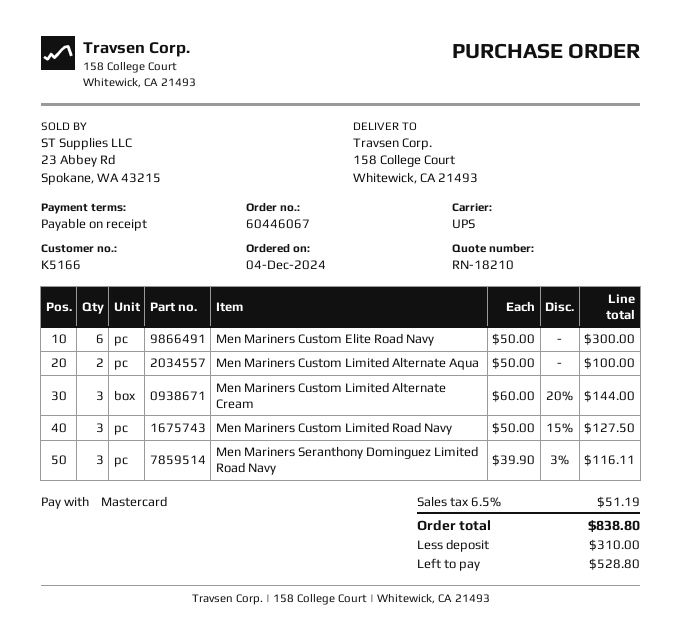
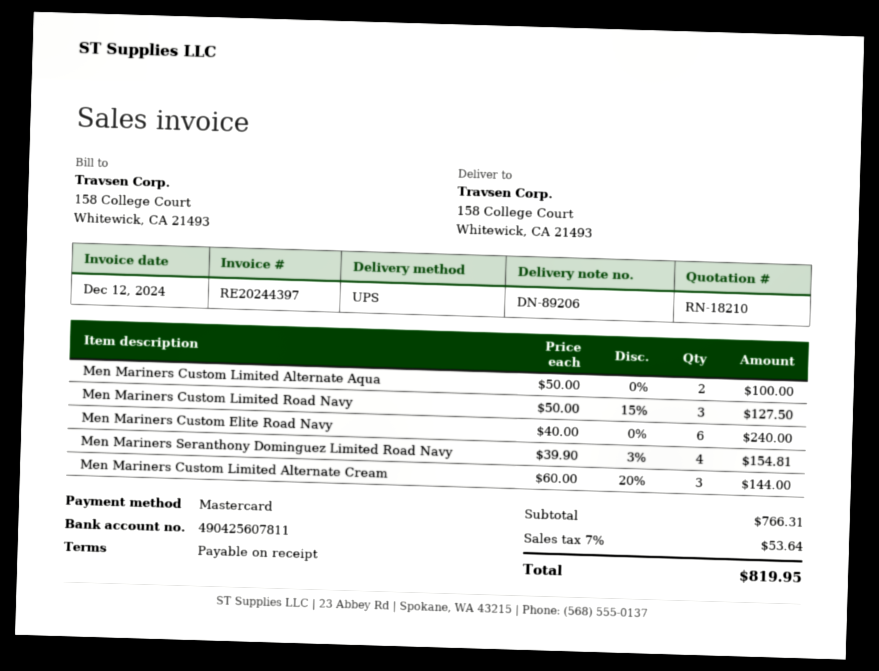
Men Mariners Custom Elite Road Navy: 6 x 50.00 = 300.00 -> 6 x 40.00 = 240.00
Men Mariners Seranthony Dominguez Limited Road Navy: 3 x 39.90 - 3% = 116.11 -> 4 x 39.90 - 3% = 154.81
tax: 6.5% = 51.19 -> 7% = 53.64
total: 838.80 -> 819.95

